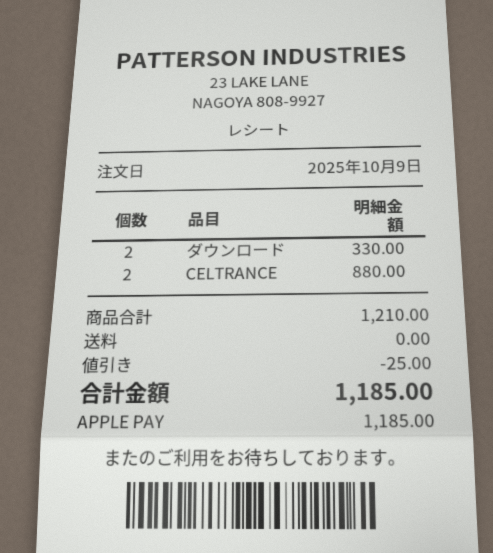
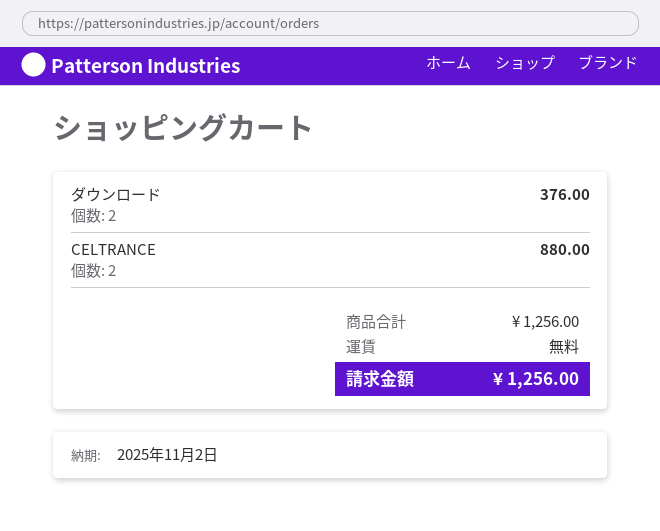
ダウンロード: 2 for 330.00 -> 2 for 376.00
subtotal: 1210.00 -> 1256.00
discount: 25.00 -> none
total: 1185.00 -> 1256.00

